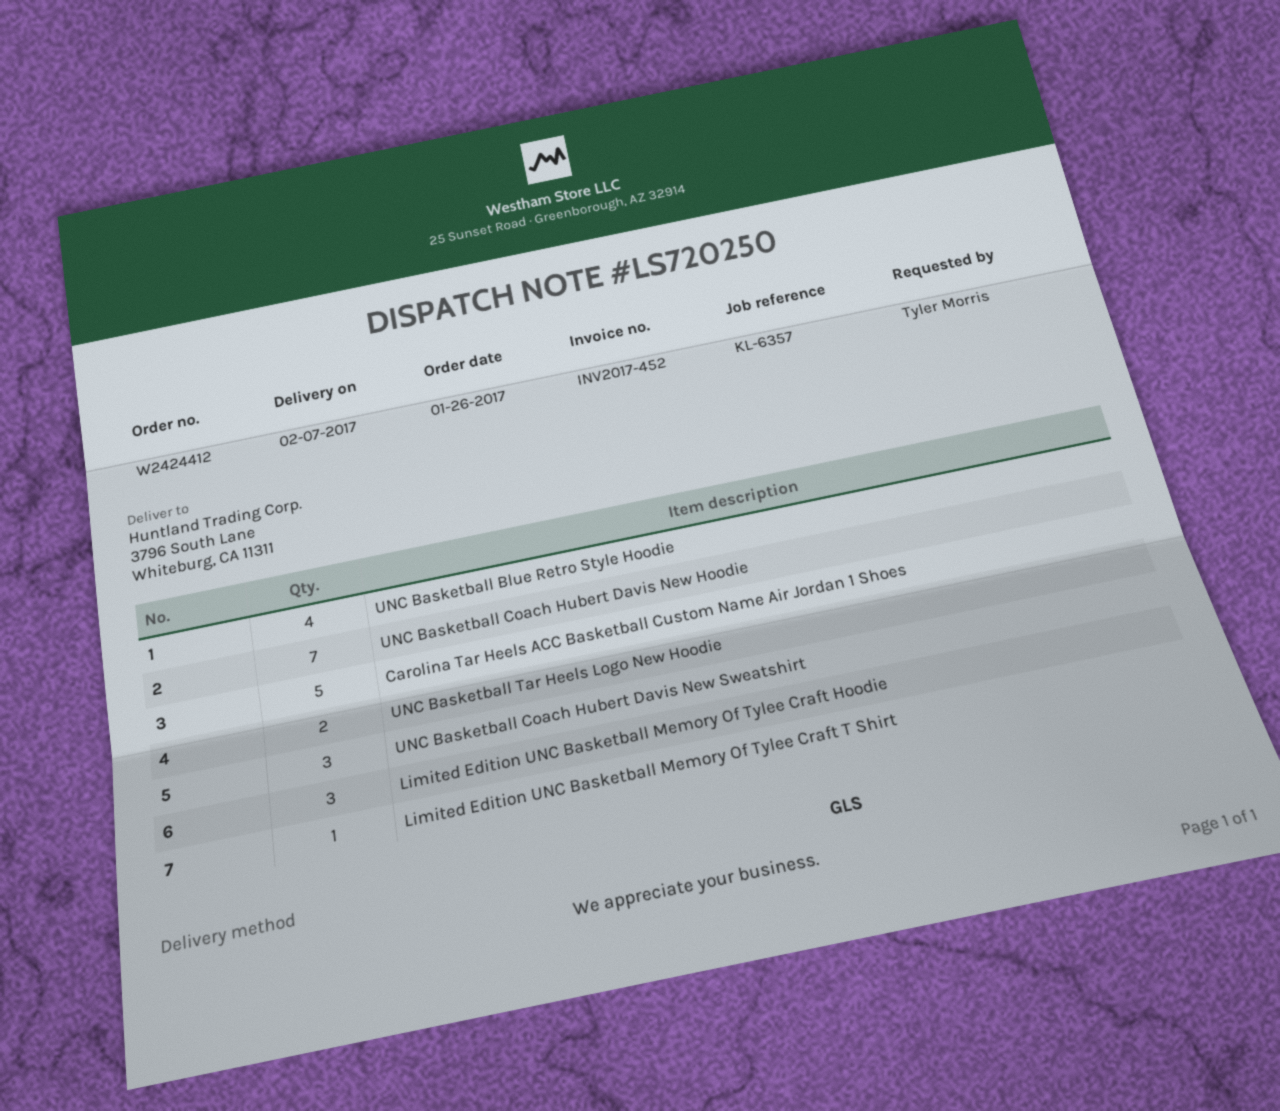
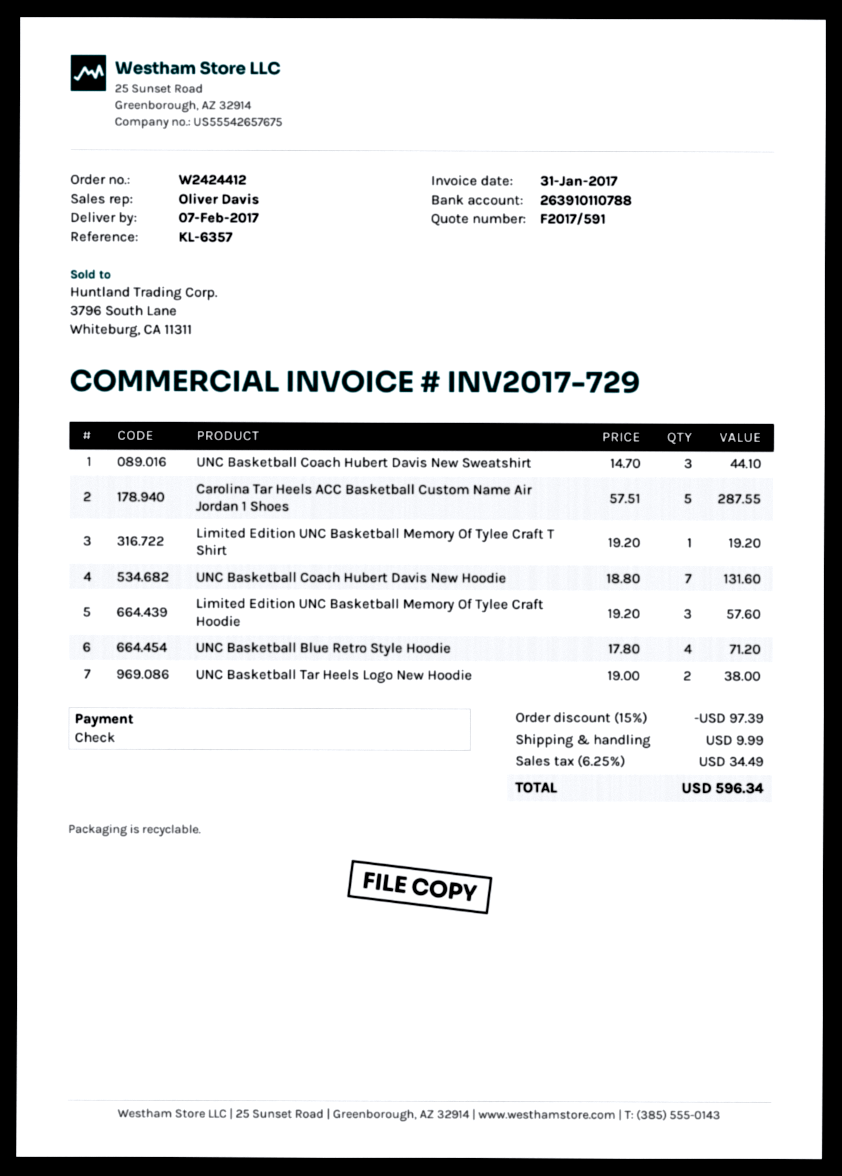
invoice number: INV2017-452 -> INV2017-729

